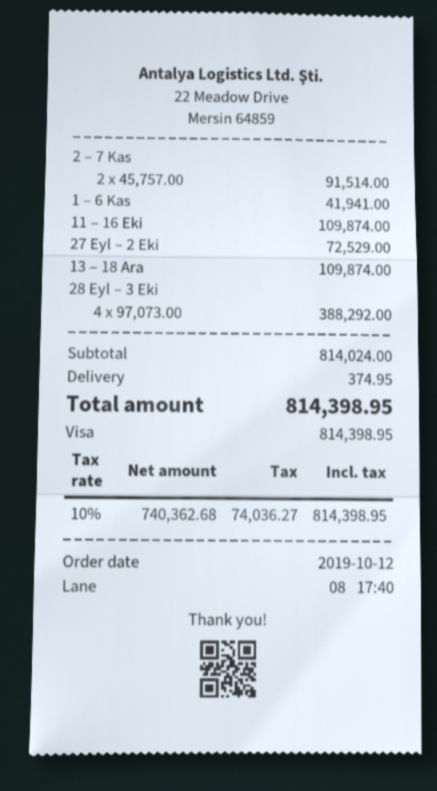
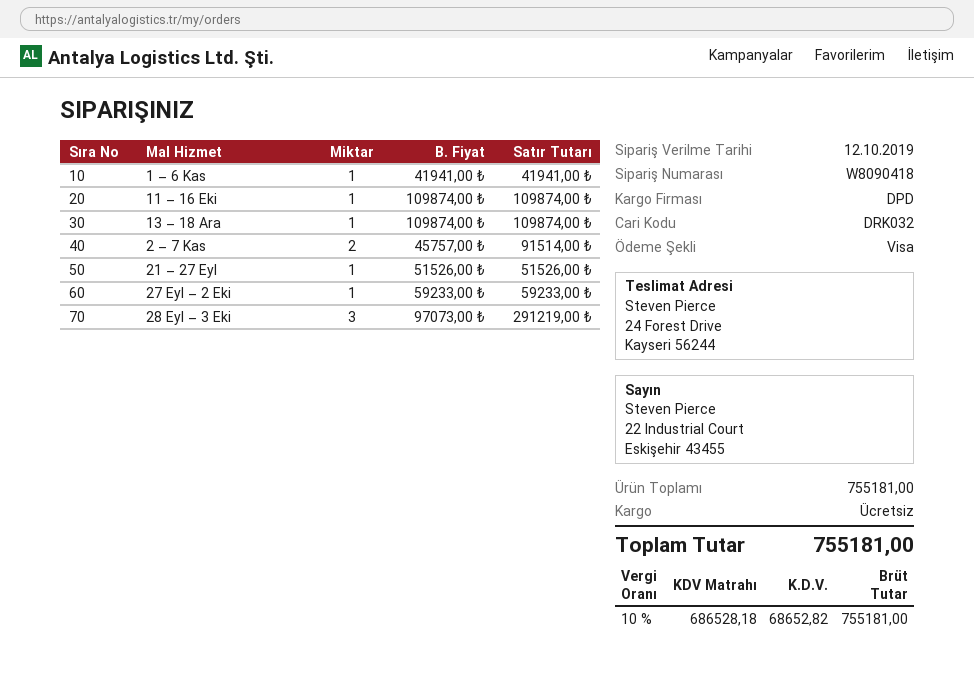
27 Eyl – 2 Eki: 1 x 72529.00 = 72529.00 -> 1 x 59233.00 = 59233.00
28 Eyl – 3 Eki: 4 x 97073.00 = 388292.00 -> 3 x 97073.00 = 291219.00
21 – 27 Eyl: none -> 1 x 51526.00 = 51526.00
subtotal: 814024.00 -> 755181.00
shipping: 374.95 -> 0.00
net: 740362.68 -> 686528.18
tax: 10% = 74036.27 -> 10% = 68652.82
total: 814398.95 -> 755181.00

